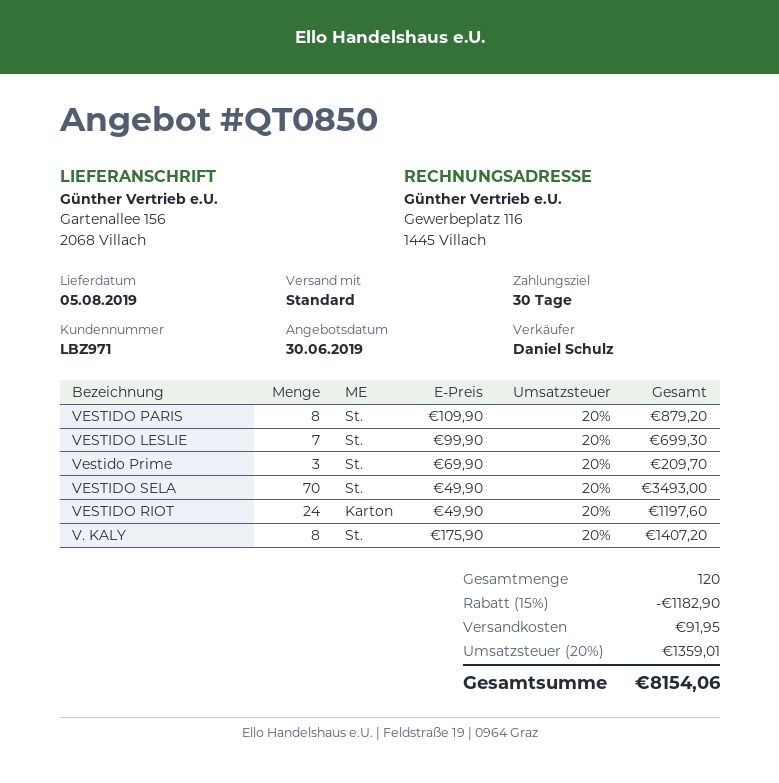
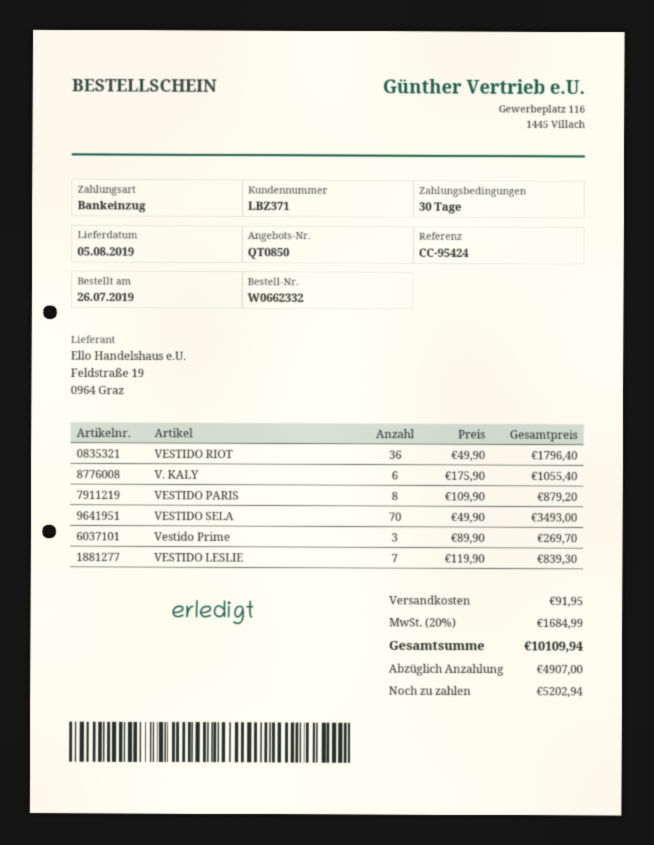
customer number: LBZ971 -> LBZ371
VESTIDO LESLIE: 7 x 99.90 = 699.30 -> 7 x 119.90 = 839.30
Vestido Prime: 3 x 69.90 = 209.70 -> 3 x 89.90 = 269.70
VESTIDO RIOT: 24 x 49.90 = 1197.60 -> 36 x 49.90 = 1796.40
V. KALY: 8 x 175.90 = 1407.20 -> 6 x 175.90 = 1055.40
discount: 15% = 1182.90 -> none
tax: 20% = 1359.01 -> 20% = 1684.99
total: 8154.06 -> 10109.94

